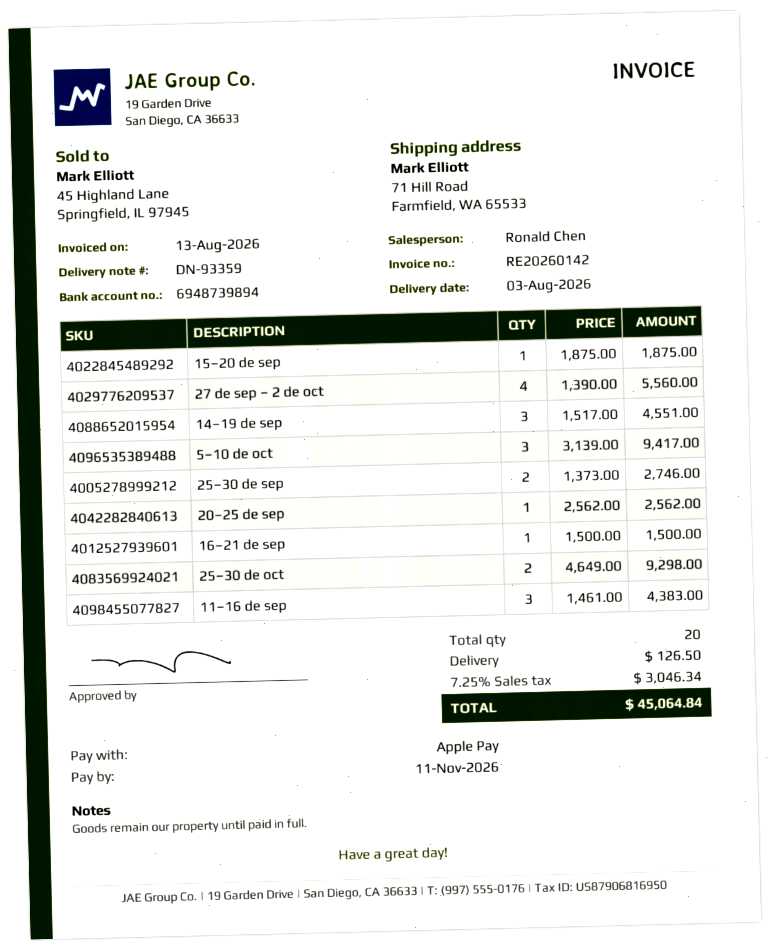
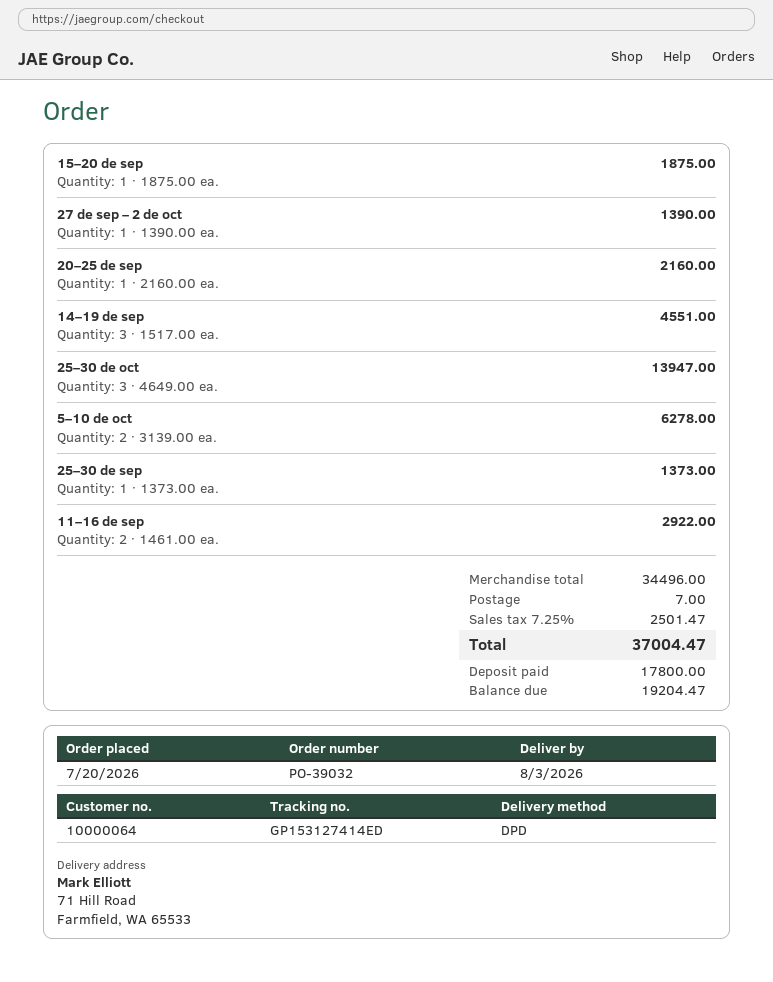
27 de sep – 2 de oct: 4 x 1390.00 = 5560.00 -> 1 x 1390.00 = 1390.00
5–10 de oct: 3 x 3139.00 = 9417.00 -> 2 x 3139.00 = 6278.00
25–30 de sep: 2 x 1373.00 = 2746.00 -> 1 x 1373.00 = 1373.00
20–25 de sep: 1 x 2562.00 = 2562.00 -> 1 x 2160.00 = 2160.00
16–21 de sep: 1 x 1500.00 = 1500.00 -> none
25–30 de oct: 2 x 4649.00 = 9298.00 -> 3 x 4649.00 = 13947.00
11–16 de sep: 3 x 1461.00 = 4383.00 -> 2 x 1461.00 = 2922.00
shipping: 126.50 -> 7.00
tax: 7.25% = 3046.34 -> 7.25% = 2501.47
total: 45064.84 -> 37004.47

